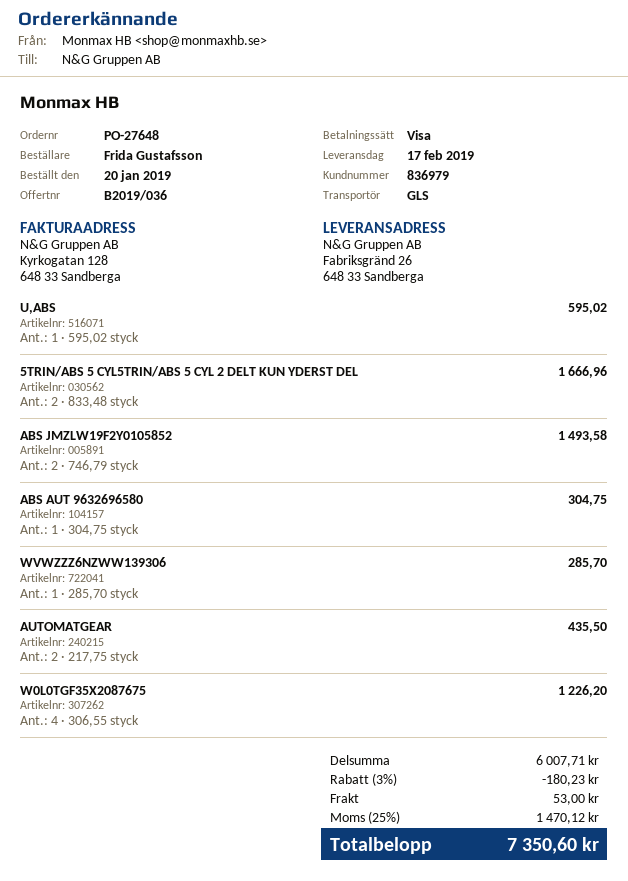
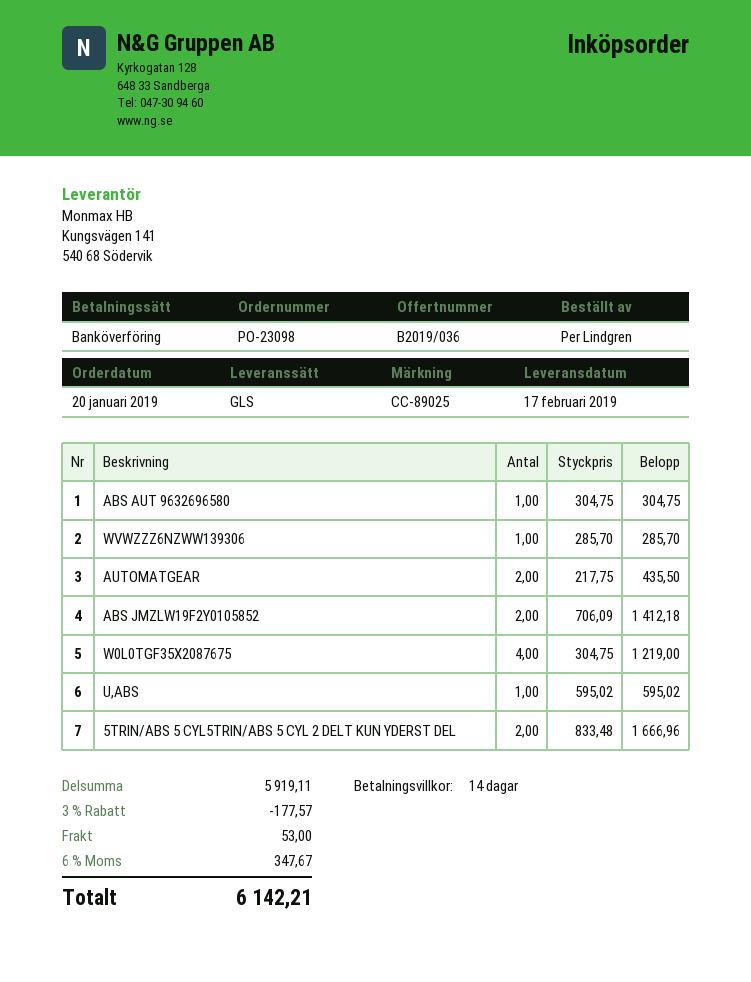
order number: PO-27648 -> PO-23098
ordered by: Frida Gustafsson -> Per Lindgren
payment method: Visa -> bank transfer
ABS JMZLW19F2Y0105852: 2 x 746.79 = 1493.58 -> 2 x 706.09 = 1412.18
W0L0TGF35X2087675: 4 x 306.55 = 1226.20 -> 4 x 304.75 = 1219.00
subtotal: 6007.71 -> 5919.11
discount: 3% = 180.23 -> 3% = 177.57
tax: 25% = 1470.12 -> 6% = 347.67
total: 7350.60 -> 6142.21

